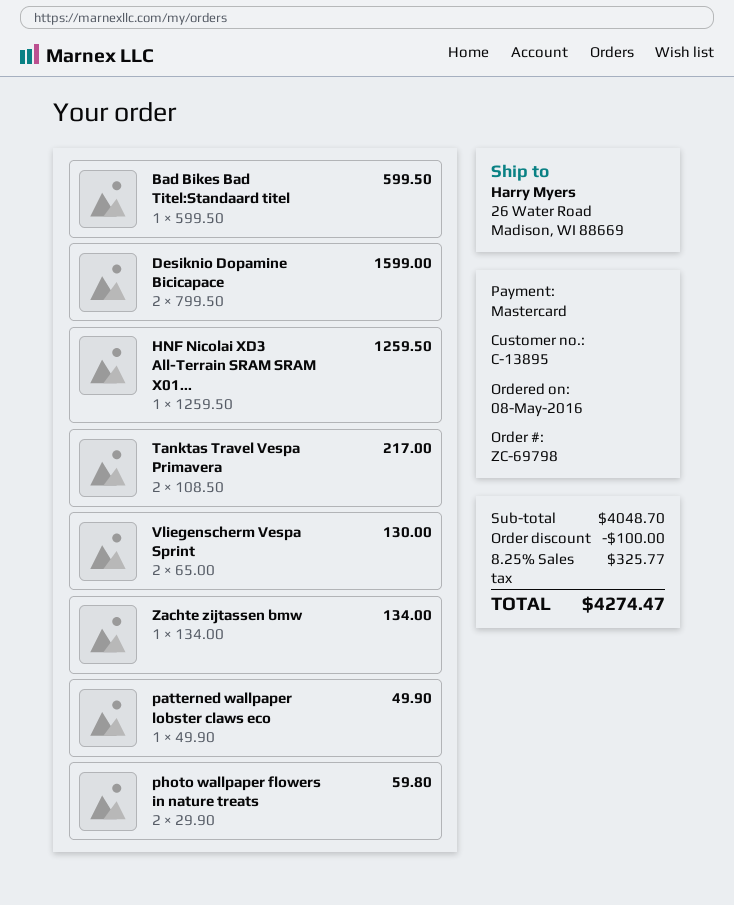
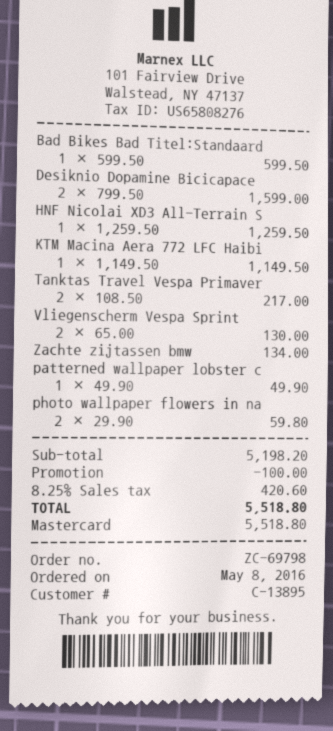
KTM Macina Aera 772 LFC Haibi: none -> 1 x 1149.50 = 1149.50
subtotal: 4048.70 -> 5198.20
tax: 8.25% = 325.77 -> 8.25% = 420.60
total: 4274.47 -> 5518.80

